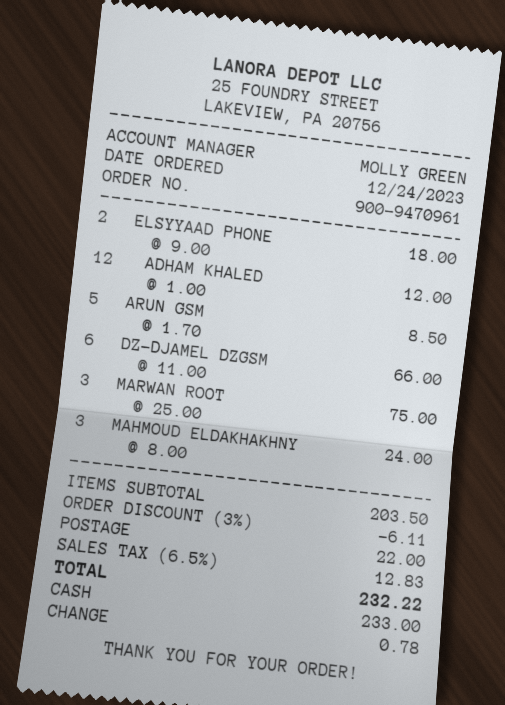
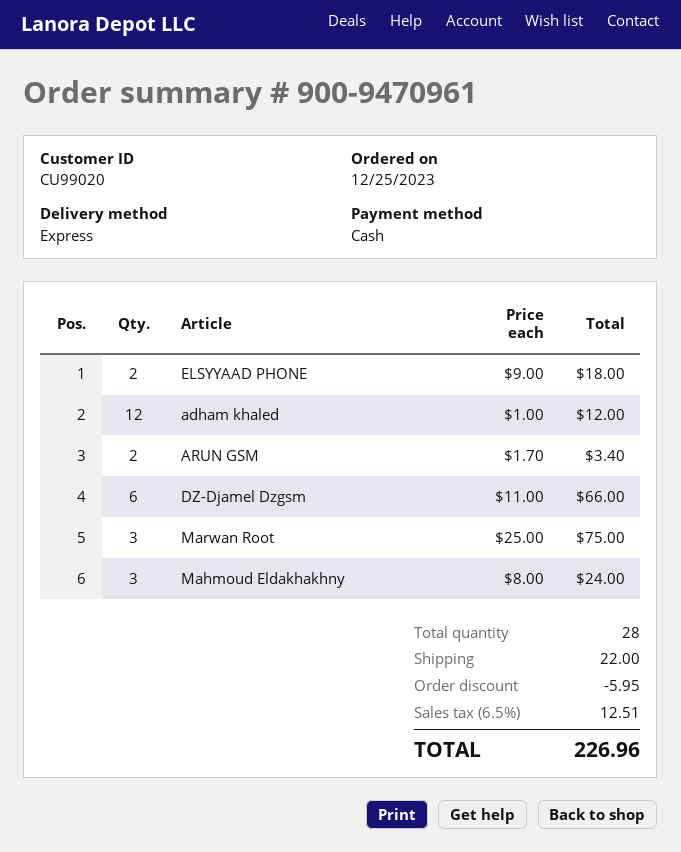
order date: 2023-12-24 -> 2023-12-25
ARUN GSM: 5 x 1.70 = 8.50 -> 2 x 1.70 = 3.40
discount: 6.11 -> 5.95
tax: 6.5% = 12.83 -> 6.5% = 12.51
total: 232.22 -> 226.96

